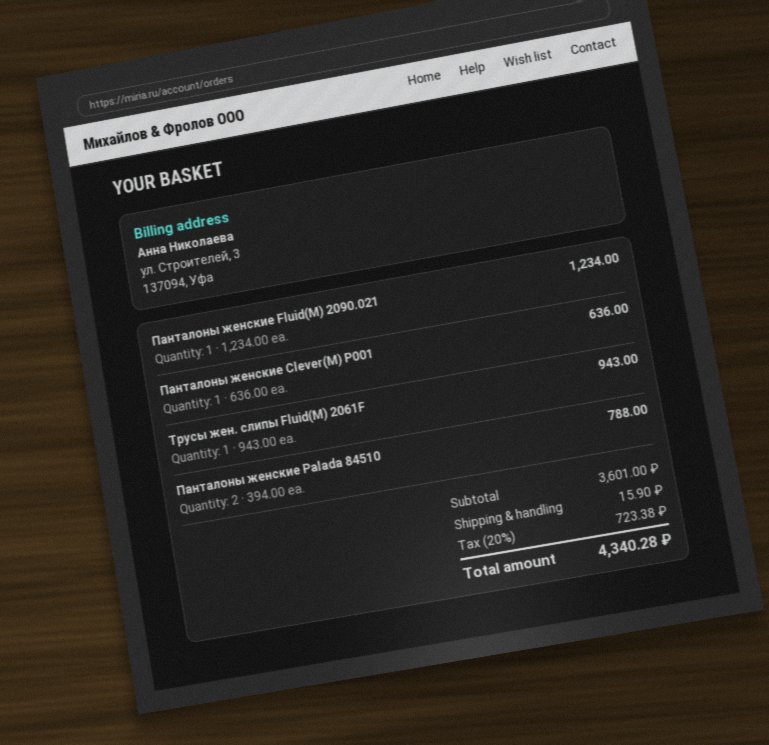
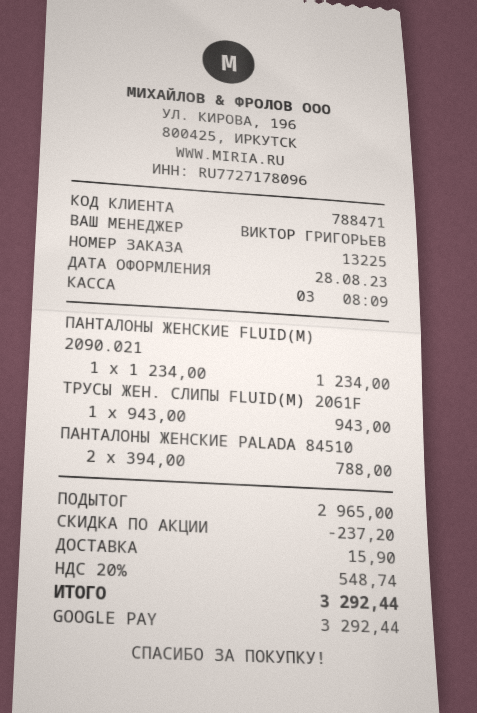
Панталоны женские Clever(M) P001: 1 x 636.00 = 636.00 -> none
subtotal: 3601.00 -> 2965.00
discount: none -> 237.20
tax: 20% = 723.38 -> 20% = 548.74
total: 4340.28 -> 3292.44

